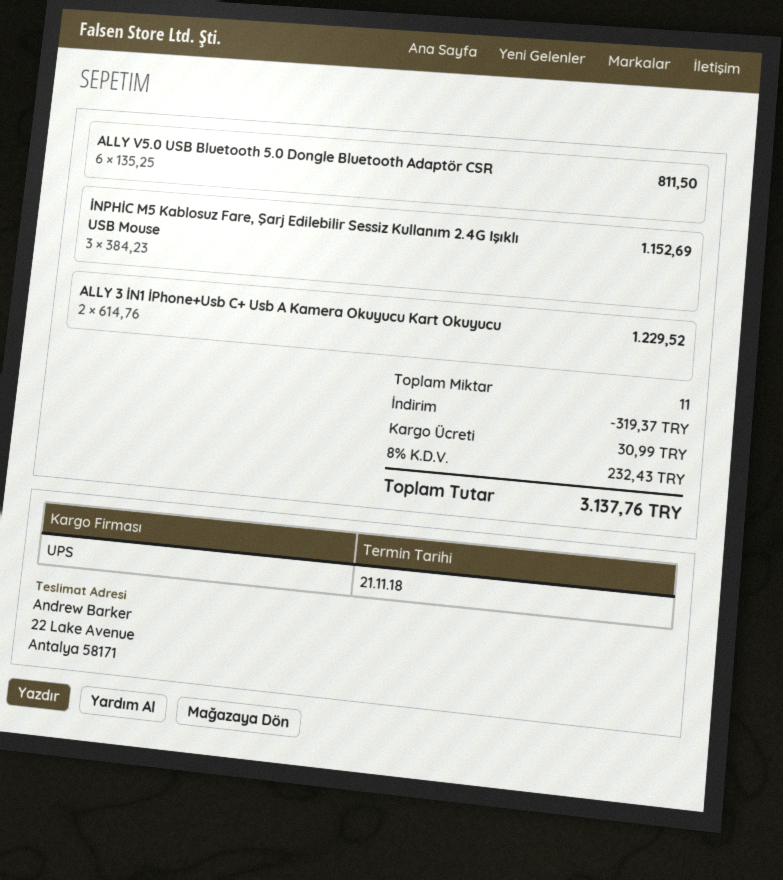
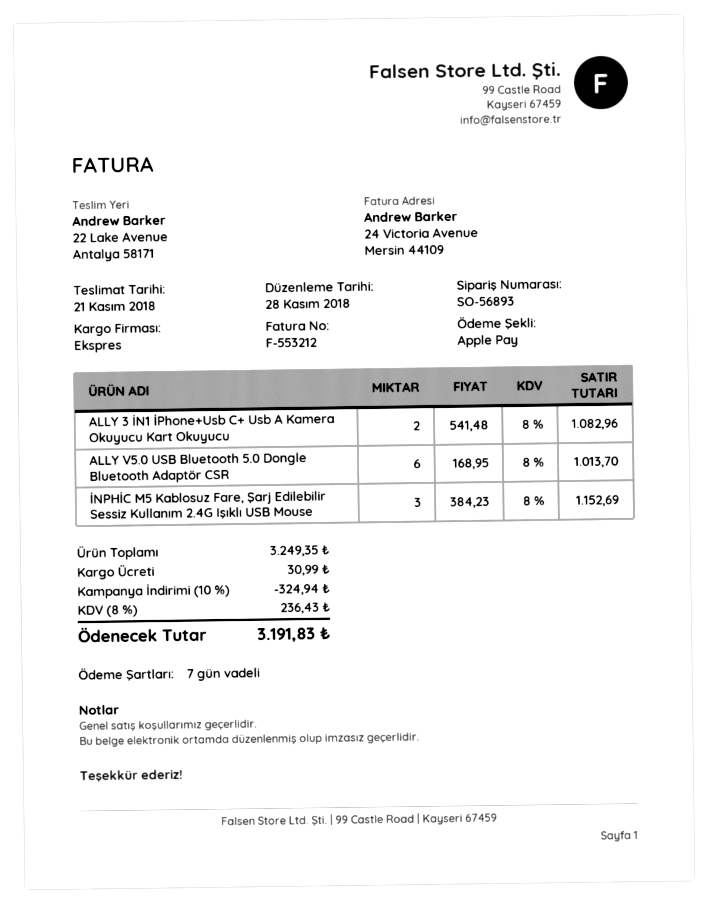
shipping method: UPS -> express
ALLY V5.0 USB Bluetooth 5.0 Dongle Bluetooth Adaptör CSR: 6 x 135.25 = 811.50 -> 6 x 168.95 = 1013.70
ALLY 3 İN1 İPhone+Usb C+ Usb A Kamera Okuyucu Kart Okuyucu: 2 x 614.76 = 1229.52 -> 2 x 541.48 = 1082.96
discount: 319.37 -> 324.94
tax: 8% = 232.43 -> 8% = 236.43
total: 3137.76 -> 3191.83

